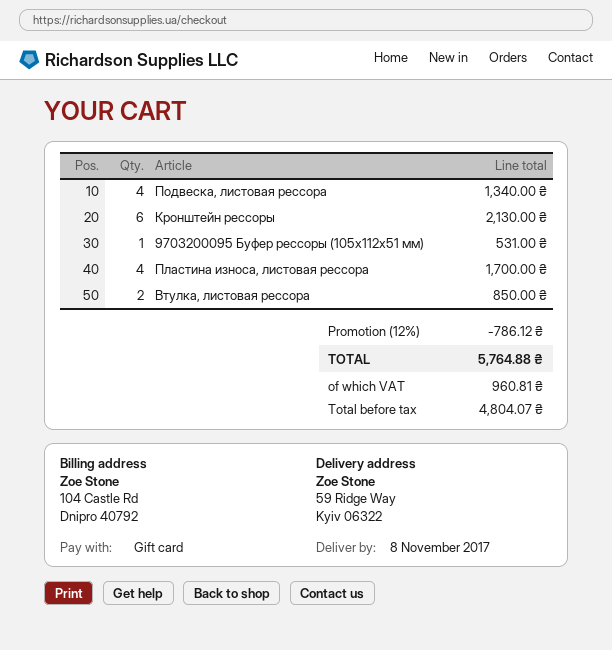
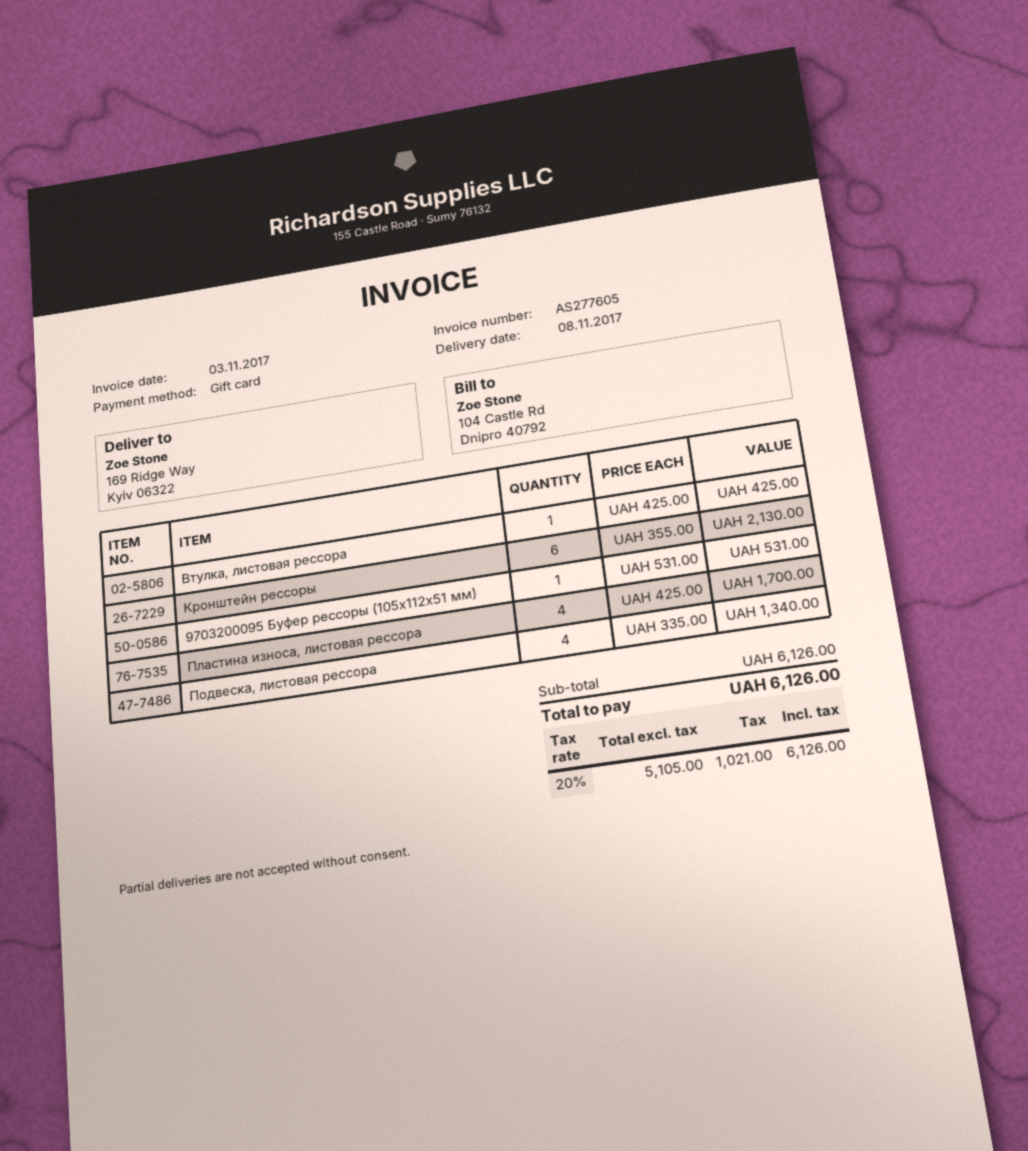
ship to: 59 Ridge Way, Kyiv 06322 -> 169 Ridge Way, Kyiv 06322
Втулка, листовая рессора: 2 for 850.00 -> 1 for 425.00
discount: 12% = 786.12 -> none
net: 4804.07 -> 5105.00
tax: 960.81 -> 1021.00
total: 5764.88 -> 6126.00

